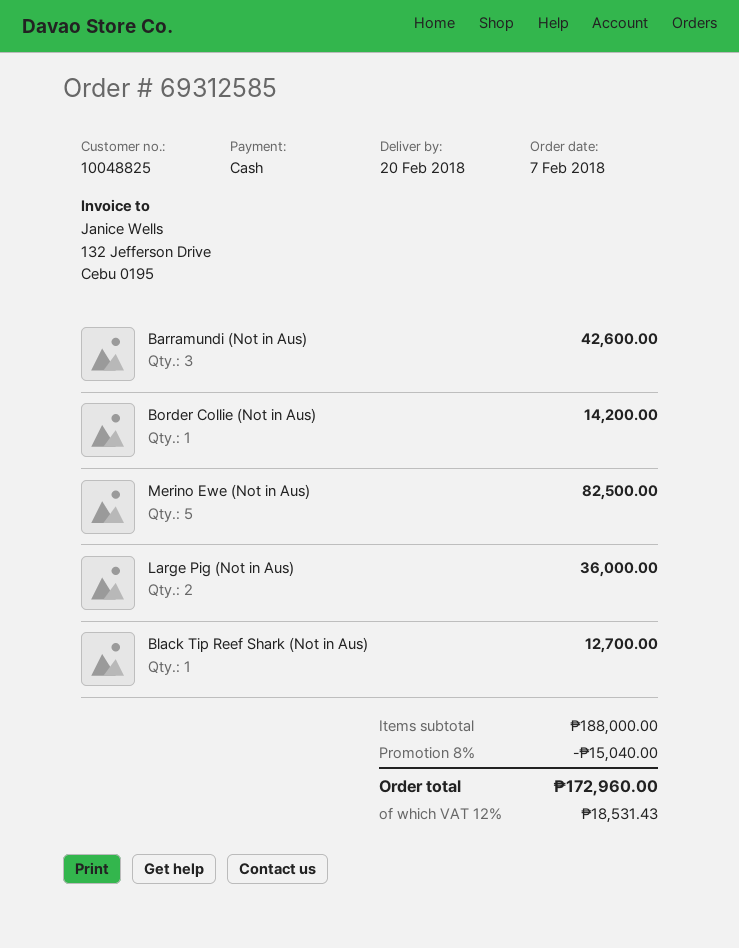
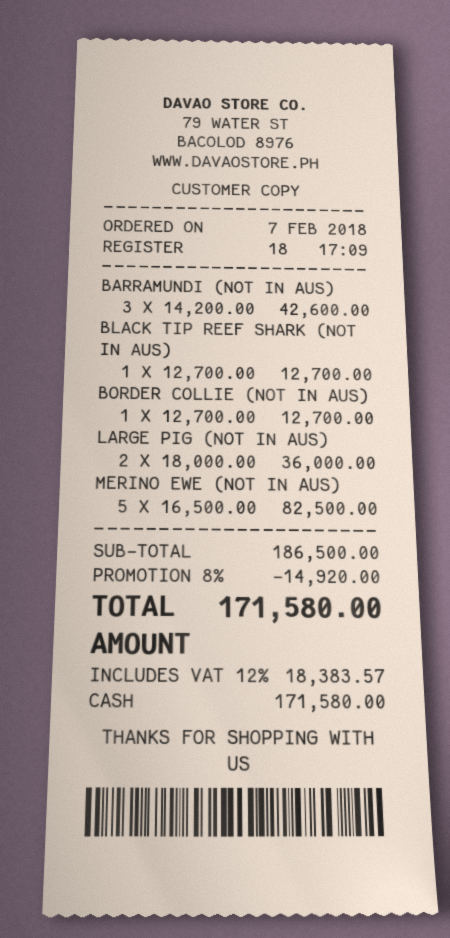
Border Collie (Not in Aus): 1 for 14200.00 -> 1 for 12700.00
subtotal: 188000.00 -> 186500.00
discount: 8% = 15040.00 -> 8% = 14920.00
tax: 12% = 18531.43 -> 12% = 18383.57
total: 172960.00 -> 171580.00

